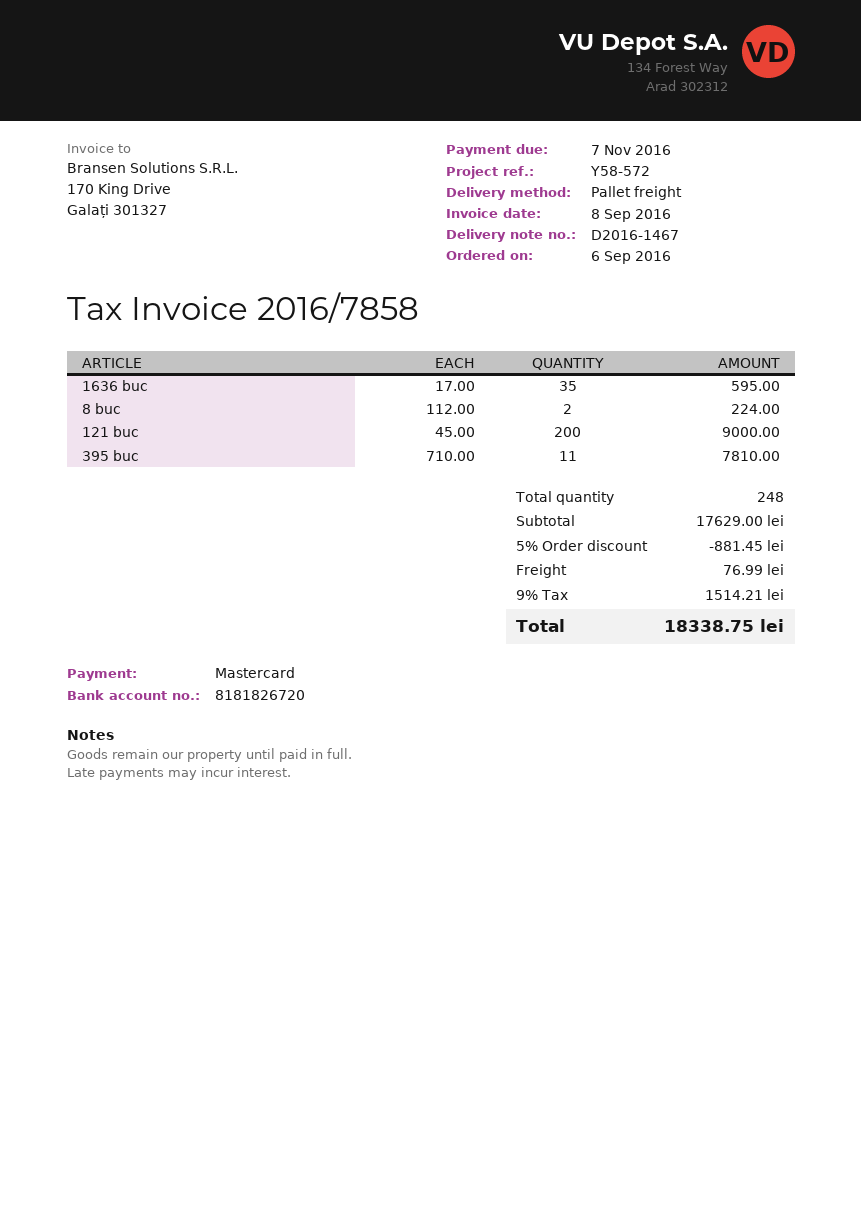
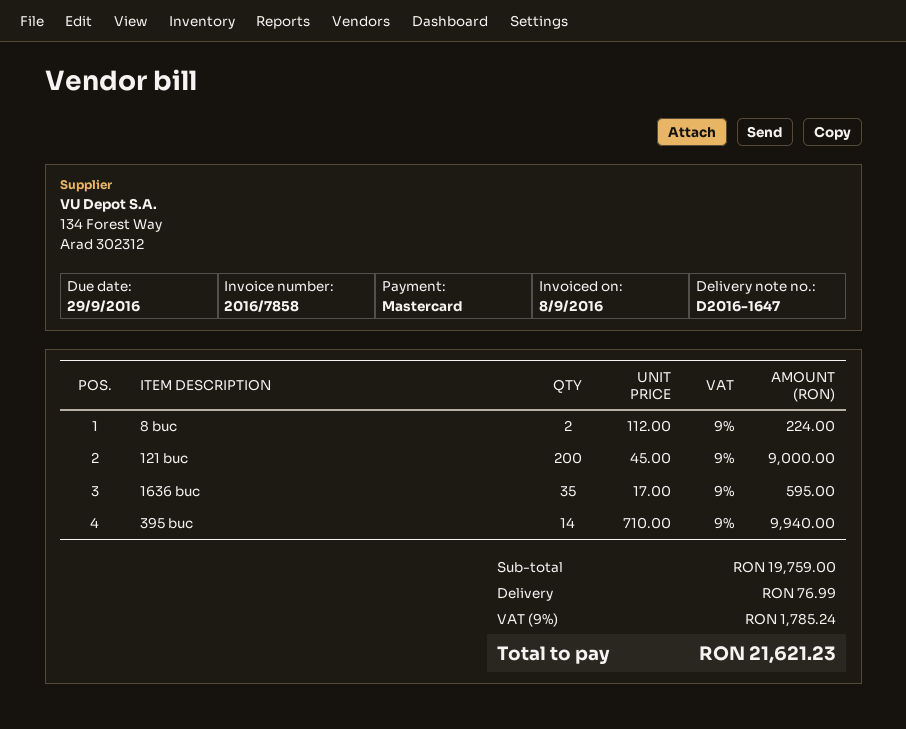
delivery note number: D2016-1467 -> D2016-1647
due date: 2016-11-07 -> 2016-09-29
395 buc: 11 x 710.00 = 7810.00 -> 14 x 710.00 = 9940.00
subtotal: 17629.00 -> 19759.00
discount: 5% = 881.45 -> none
tax: 9% = 1514.21 -> 9% = 1785.24
total: 18338.75 -> 21621.23

